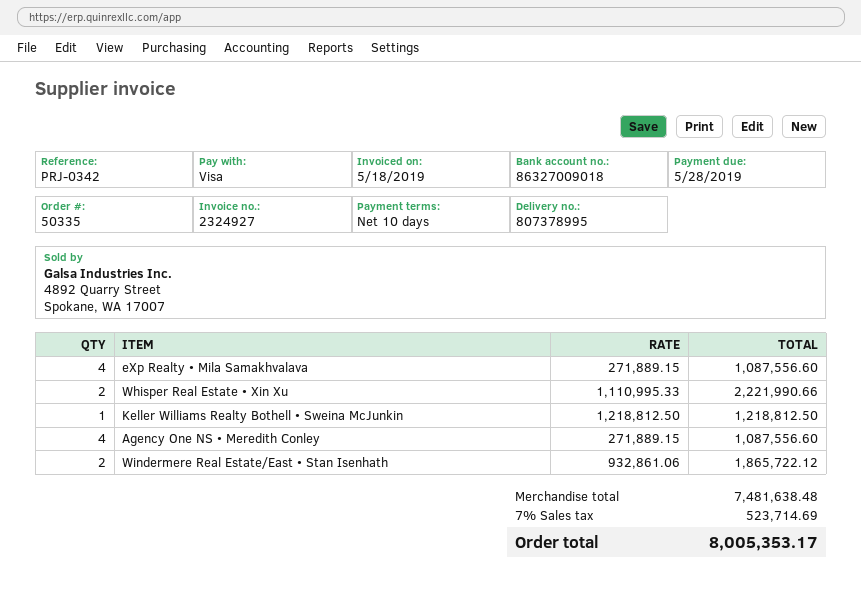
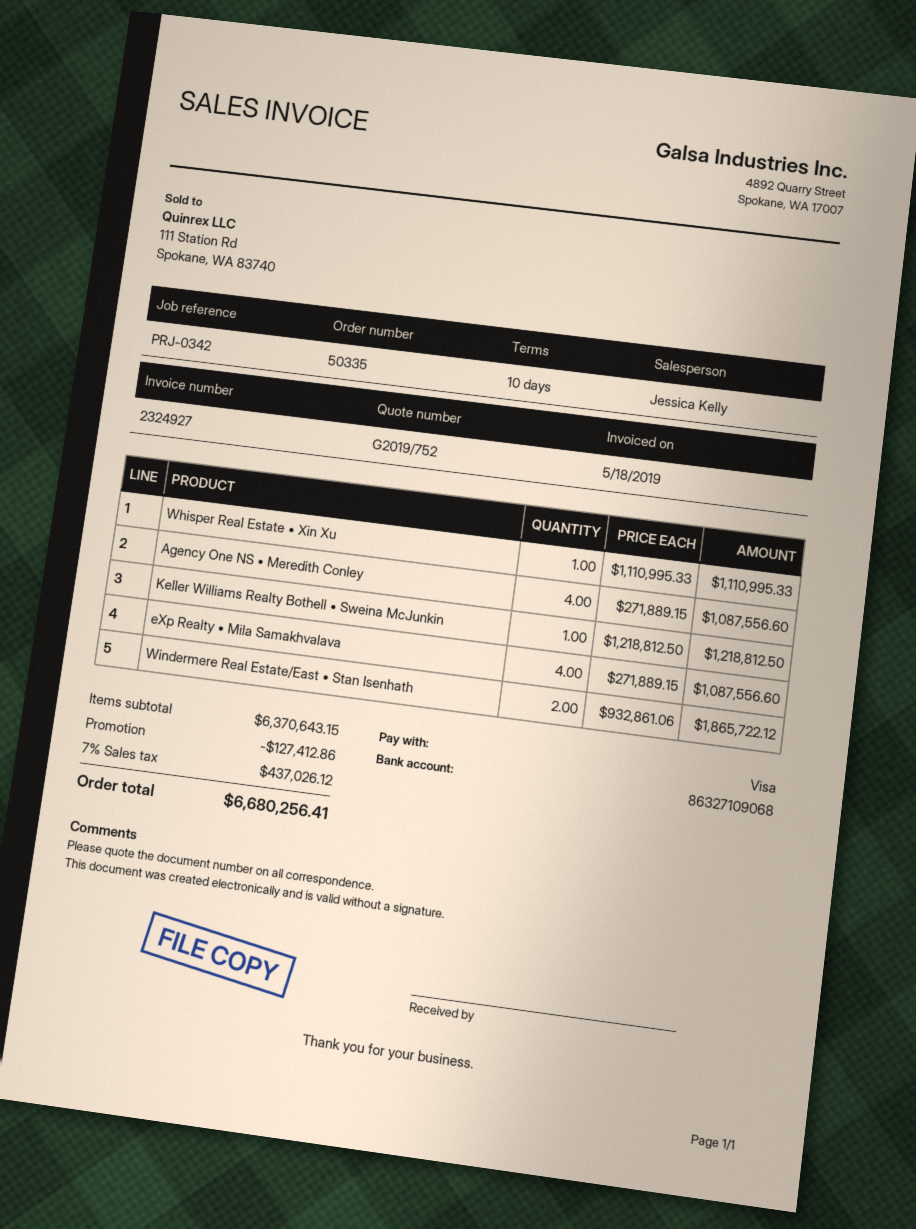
bank account: 86327009018 -> 86327109068
Whisper Real Estate • Xin Xu: 2 x 1110995.33 = 2221990.66 -> 1 x 1110995.33 = 1110995.33
subtotal: 7481638.48 -> 6370643.15
discount: none -> 127412.86
tax: 7% = 523714.69 -> 7% = 437026.12
total: 8005353.17 -> 6680256.41

